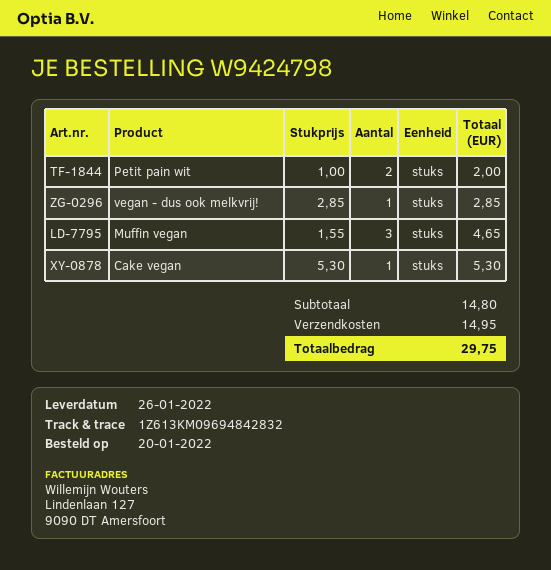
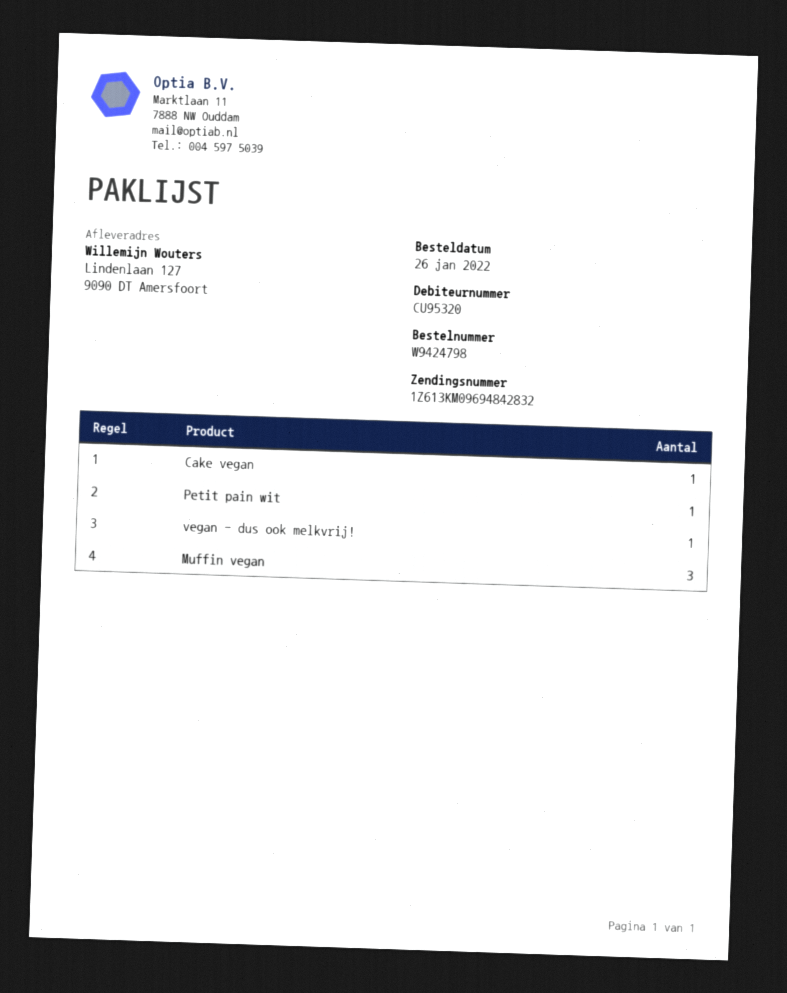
order date: 2022-01-20 -> 2022-01-26
Petit pain wit: 2 -> 1

